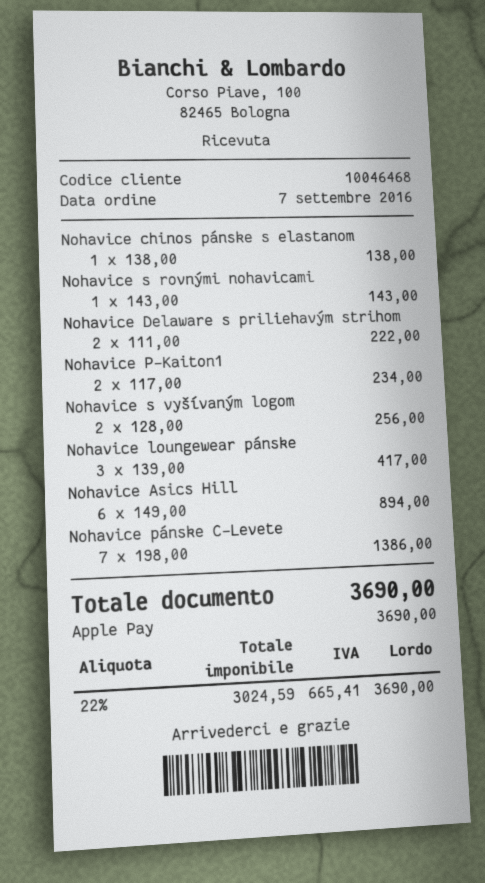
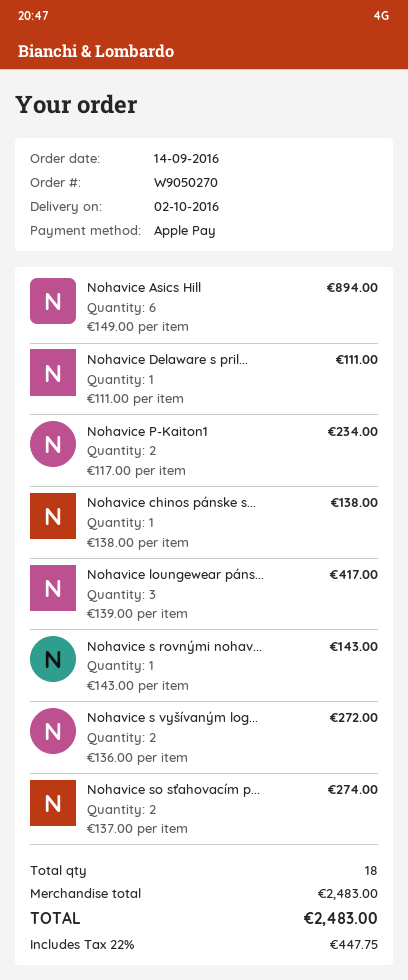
order date: 2016-09-07 -> 2016-09-14
Nohavice Delaware s priliehavým strihom: 2 x 111.00 = 222.00 -> 1 x 111.00 = 111.00
Nohavice s vyšívaným logom: 2 x 128.00 = 256.00 -> 2 x 136.00 = 272.00
Nohavice pánske C-Levete: 7 x 198.00 = 1386.00 -> none
Nohavice so sťahovacím p...: none -> 2 x 137.00 = 274.00
tax: 22% = 665.41 -> 22% = 447.75
total: 3690.00 -> 2483.00

